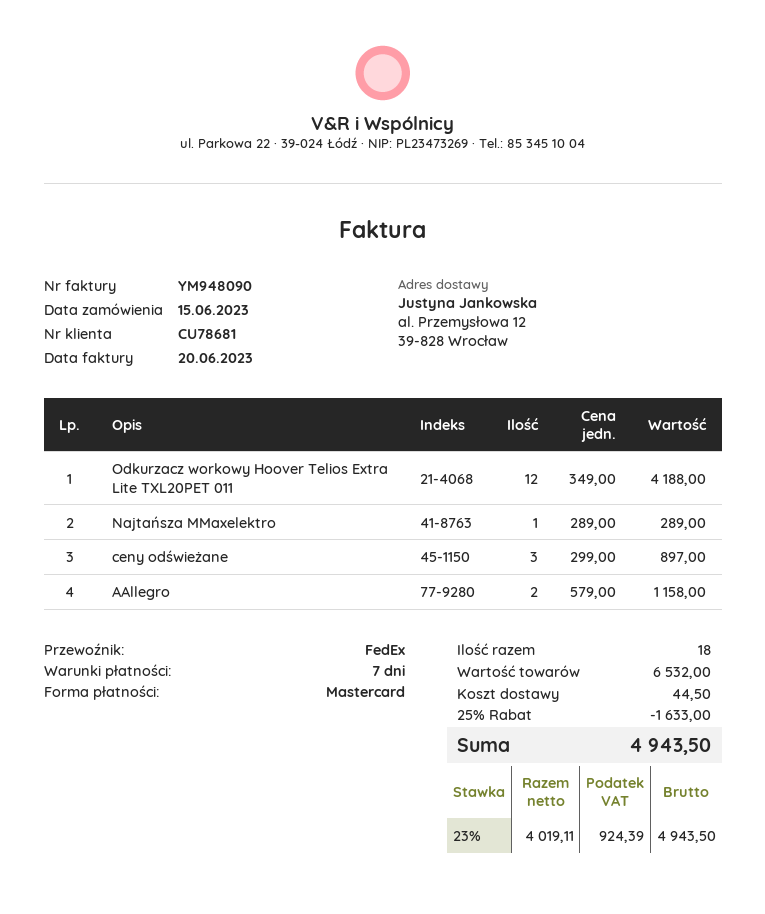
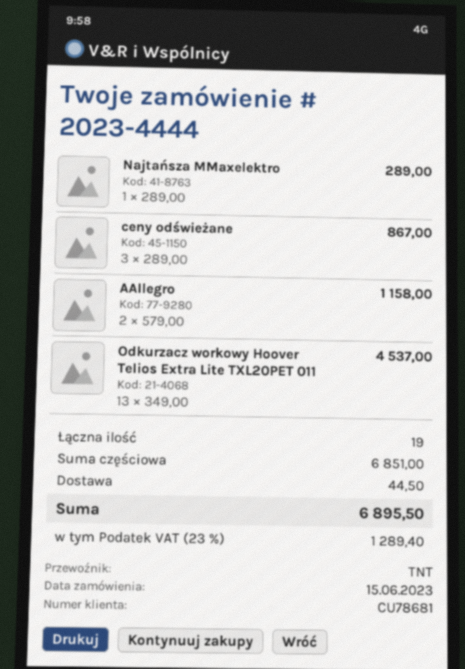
shipping method: FedEx -> TNT
Odkurzacz workowy Hoover Telios Extra Lite TXL20PET 011: 12 x 349.00 = 4188.00 -> 13 x 349.00 = 4537.00
ceny odświeżane: 3 x 299.00 = 897.00 -> 3 x 289.00 = 867.00
total quantity: 18 -> 19
subtotal: 6532.00 -> 6851.00
discount: 25% = 1633.00 -> none
tax: 23% = 924.39 -> 23% = 1289.40
total: 4943.50 -> 6895.50

